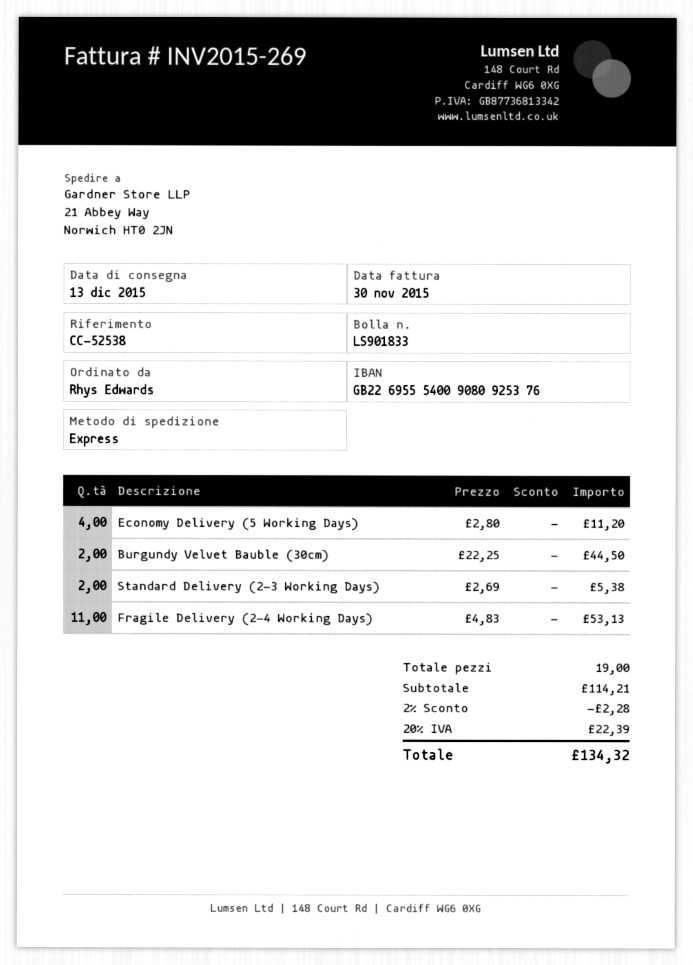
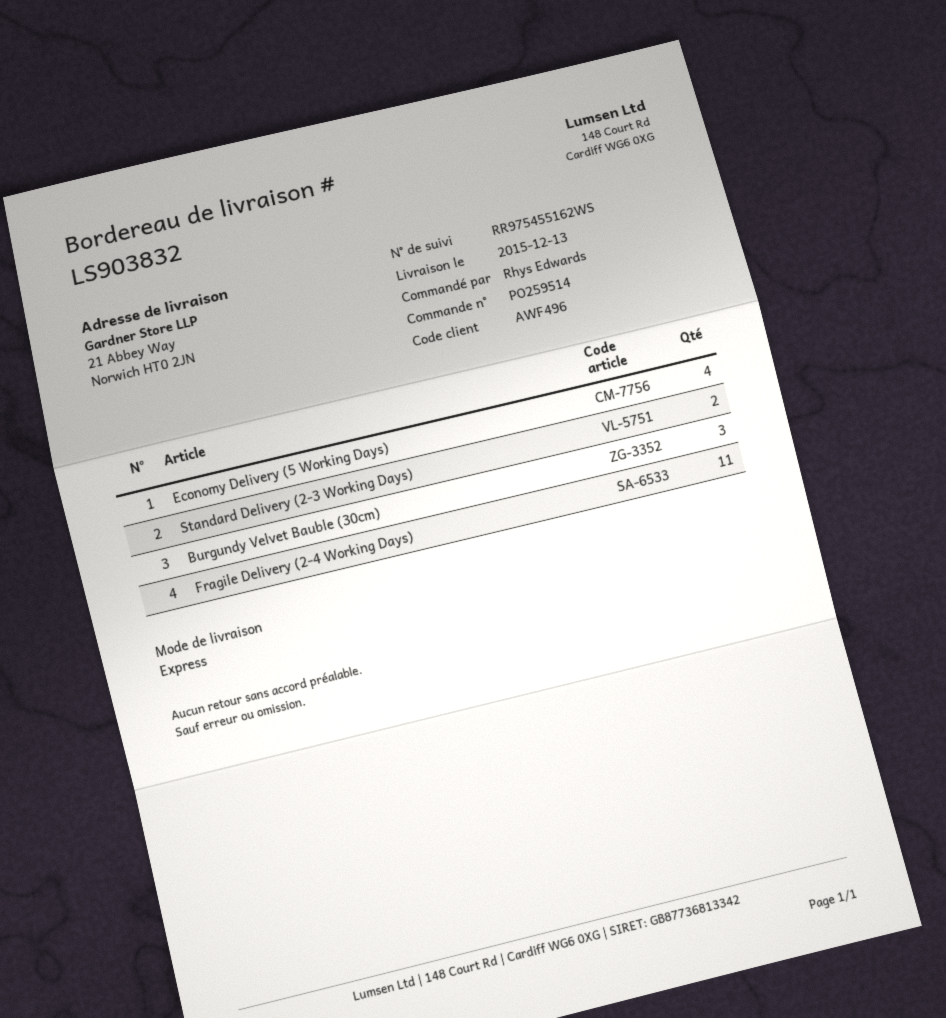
delivery note number: LS901833 -> LS903832
Burgundy Velvet Bauble (30cm): 2 -> 3

